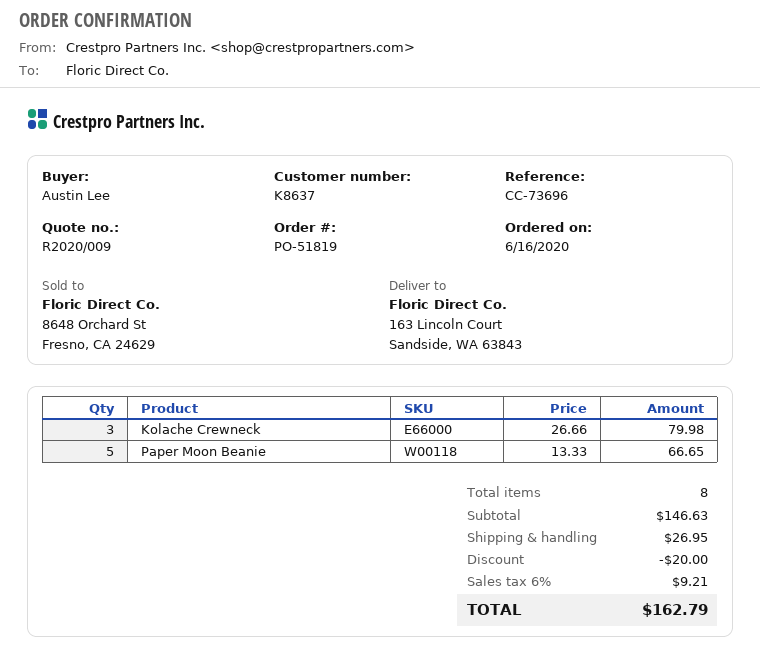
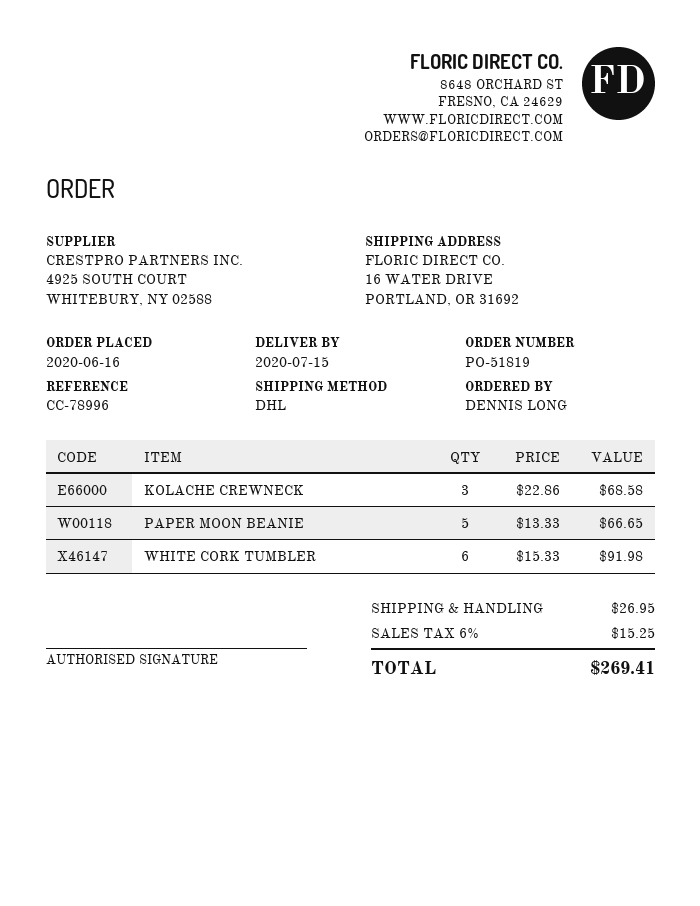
reference: CC-73696 -> CC-78996
ordered by: Austin Lee -> DENNIS LONG
ship to: 163 Lincoln Court, Sandside, WA 63843 -> 16 WATER DRIVE, PORTLAND, OR 31692
Kolache Crewneck: 3 x 26.66 = 79.98 -> 3 x 22.86 = 68.58
WHITE CORK TUMBLER: none -> 6 x 15.33 = 91.98
discount: 20.00 -> none
tax: 6% = 9.21 -> 6% = 15.25
total: 162.79 -> 269.41

